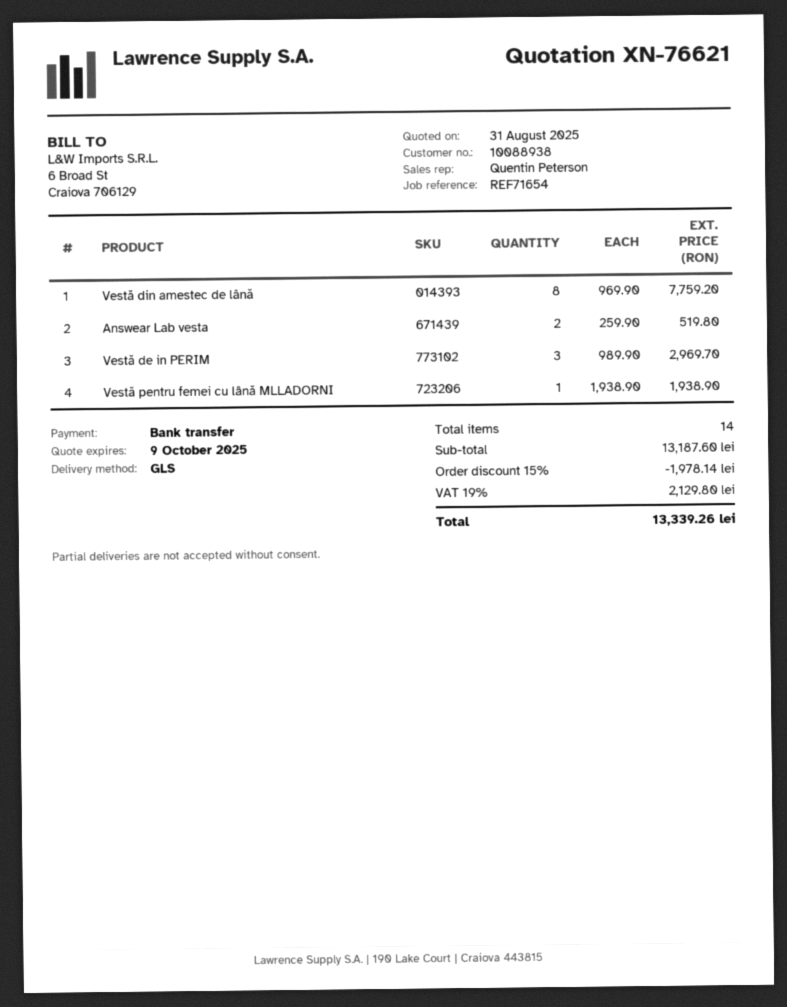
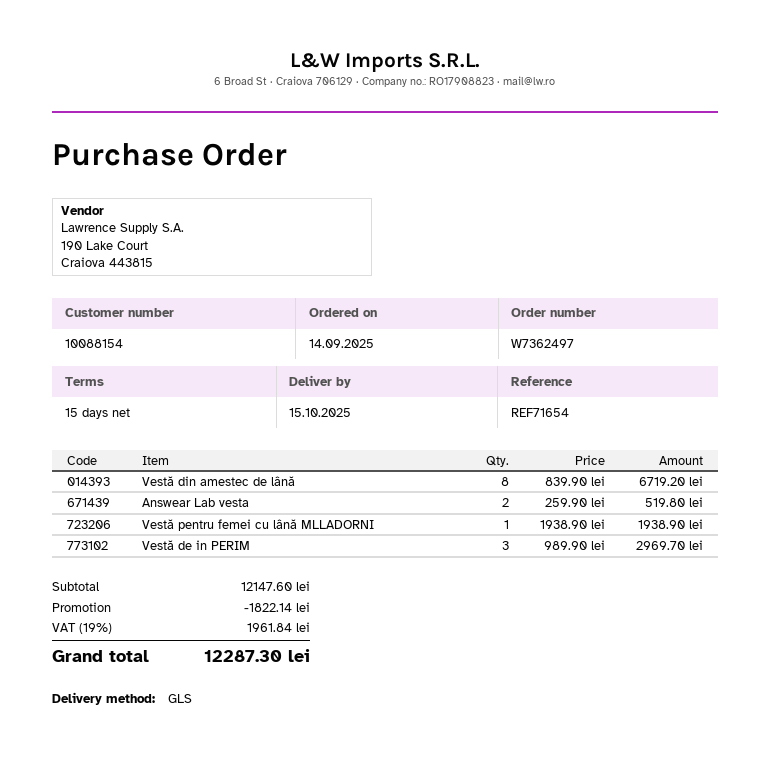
customer number: 10088938 -> 10088154
Vestă din amestec de lână: 8 x 969.90 = 7759.20 -> 8 x 839.90 = 6719.20
subtotal: 13187.60 -> 12147.60
discount: 1978.14 -> 1822.14
tax: 19% = 2129.80 -> 19% = 1961.84
total: 13339.26 -> 12287.30

